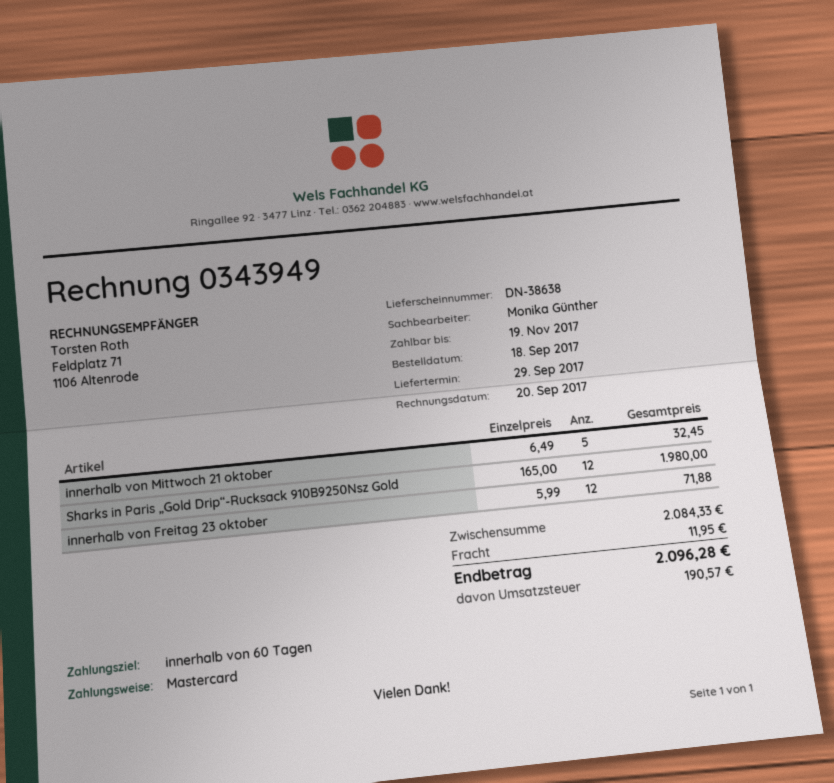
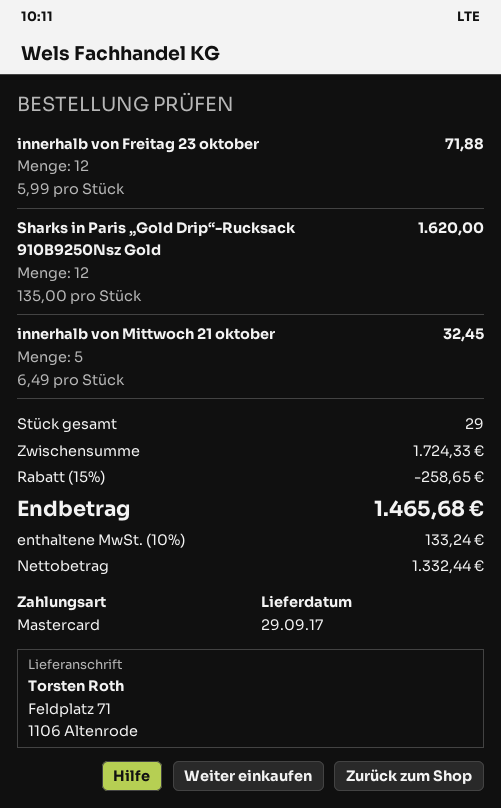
Sharks in Paris „Gold Drip“-Rucksack 910B9250Nsz Gold: 12 x 165.00 = 1980.00 -> 12 x 135.00 = 1620.00
subtotal: 2084.33 -> 1724.33
discount: none -> 15% = 258.65
shipping: 11.95 -> none
tax: 190.57 -> 133.24
total: 2096.28 -> 1465.68

